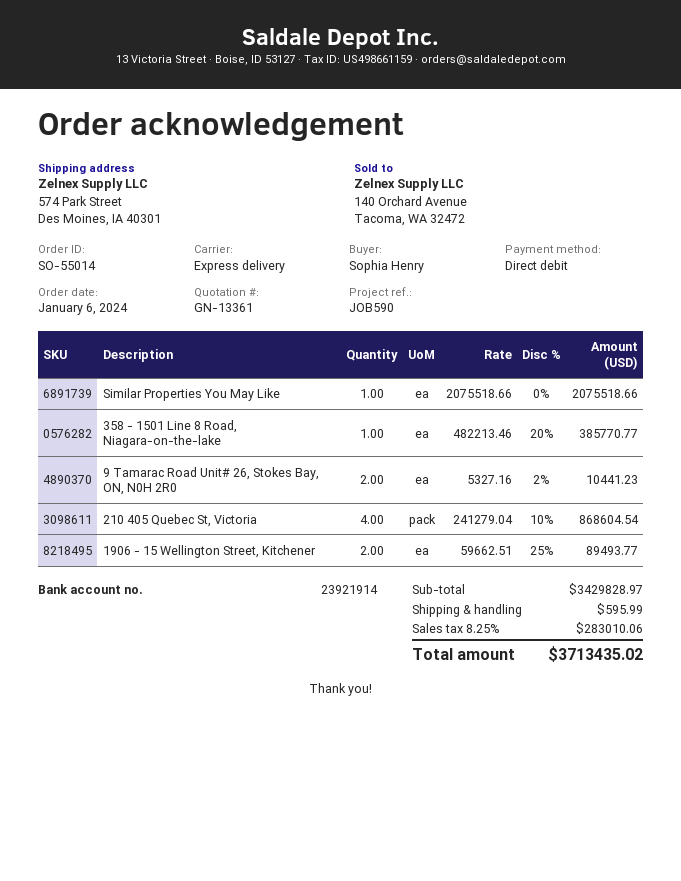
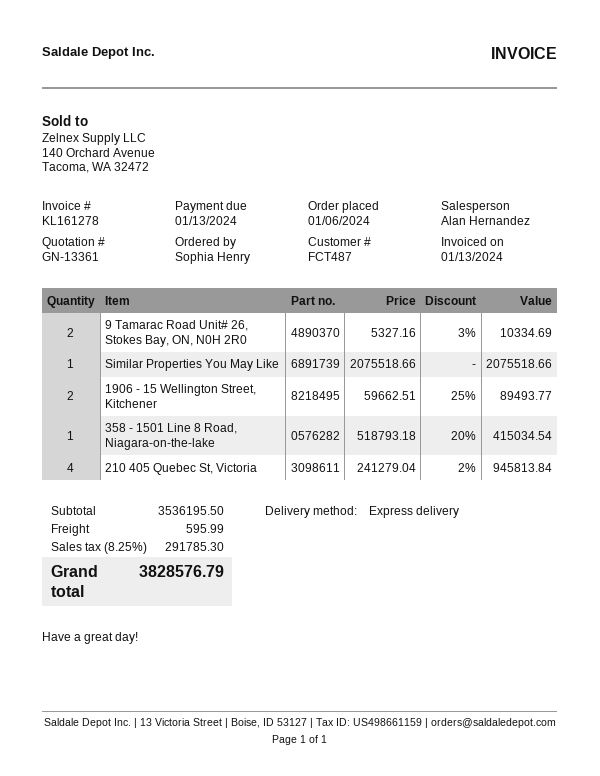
358 - 1501 Line 8 Road, Niagara-on-the-lake: 1 x 482213.46 - 20% = 385770.77 -> 1 x 518793.18 - 20% = 415034.54
9 Tamarac Road Unit# 26, Stokes Bay, ON, N0H 2R0: 2 x 5327.16 - 2% = 10441.23 -> 2 x 5327.16 - 3% = 10334.69
210 405 Quebec St, Victoria: 4 x 241279.04 - 10% = 868604.54 -> 4 x 241279.04 - 2% = 945813.84
subtotal: 3429828.97 -> 3536195.50
tax: 8.25% = 283010.06 -> 8.25% = 291785.30
total: 3713435.02 -> 3828576.79

